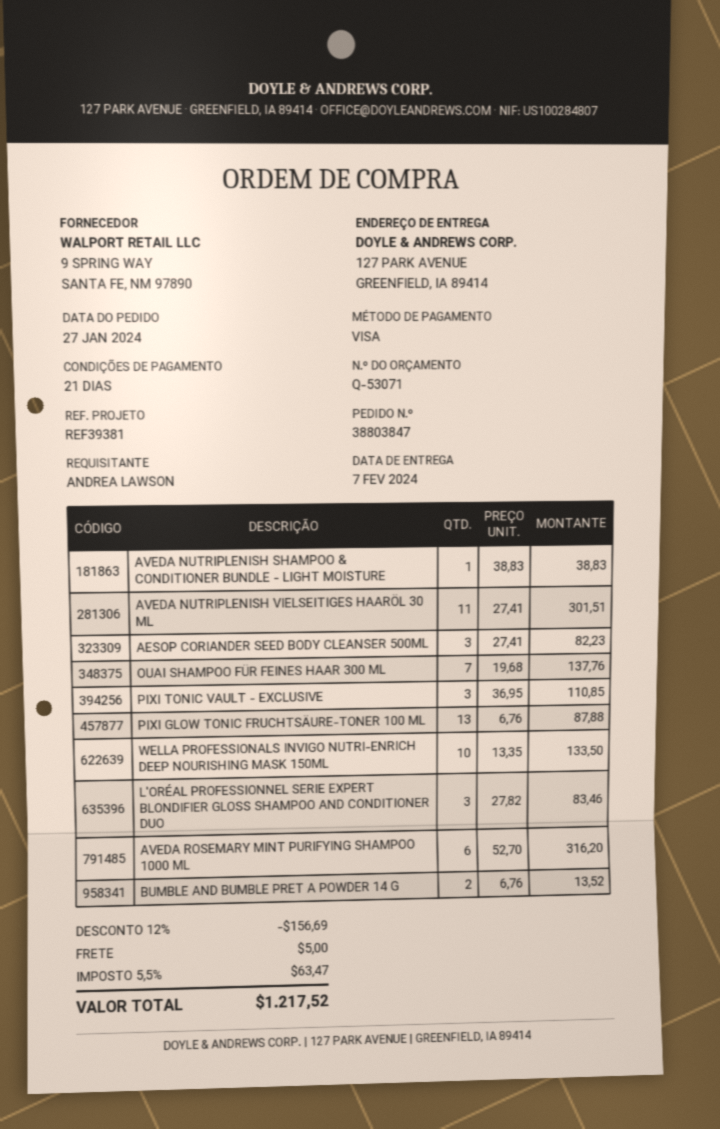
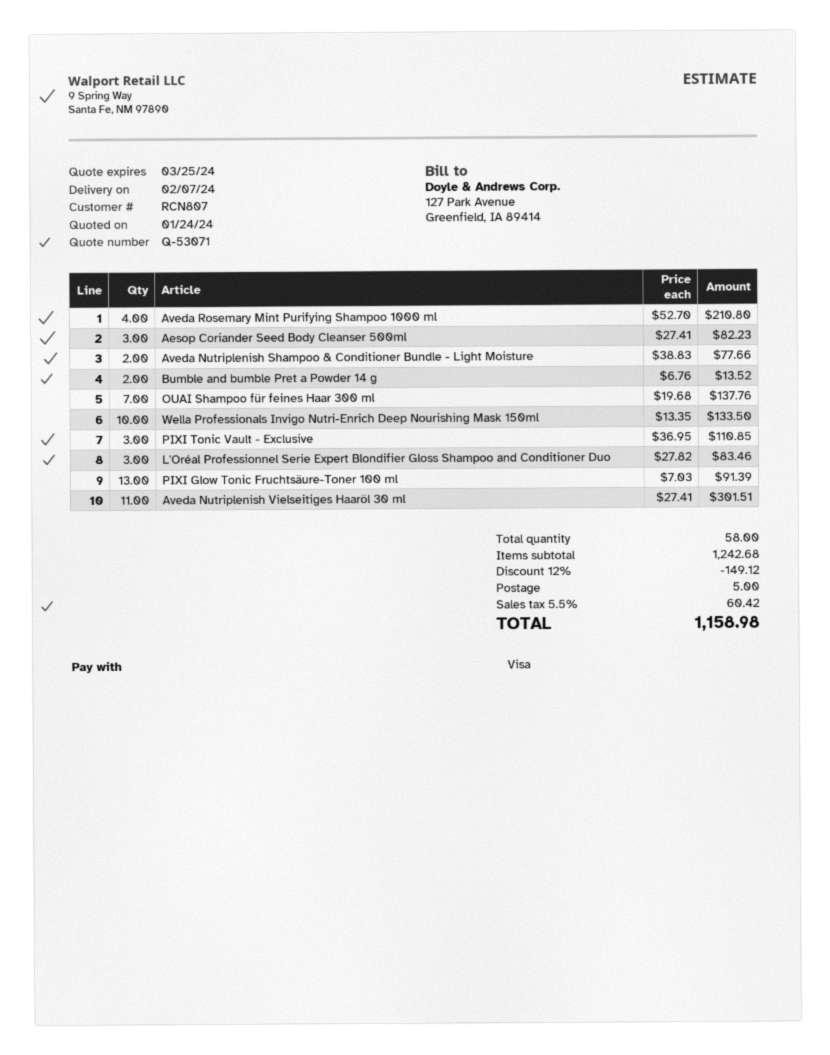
AVEDA NUTRIPLENISH SHAMPOO & CONDITIONER BUNDLE - LIGHT MOISTURE: 1 x 38.83 = 38.83 -> 2 x 38.83 = 77.66
PIXI GLOW TONIC FRUCHTSÄURE-TONER 100 ML: 13 x 6.76 = 87.88 -> 13 x 7.03 = 91.39
AVEDA ROSEMARY MINT PURIFYING SHAMPOO 1000 ML: 6 x 52.70 = 316.20 -> 4 x 52.70 = 210.80
discount: 12% = 156.69 -> 12% = 149.12
tax: 5.5% = 63.47 -> 5.5% = 60.42
total: 1217.52 -> 1158.98

